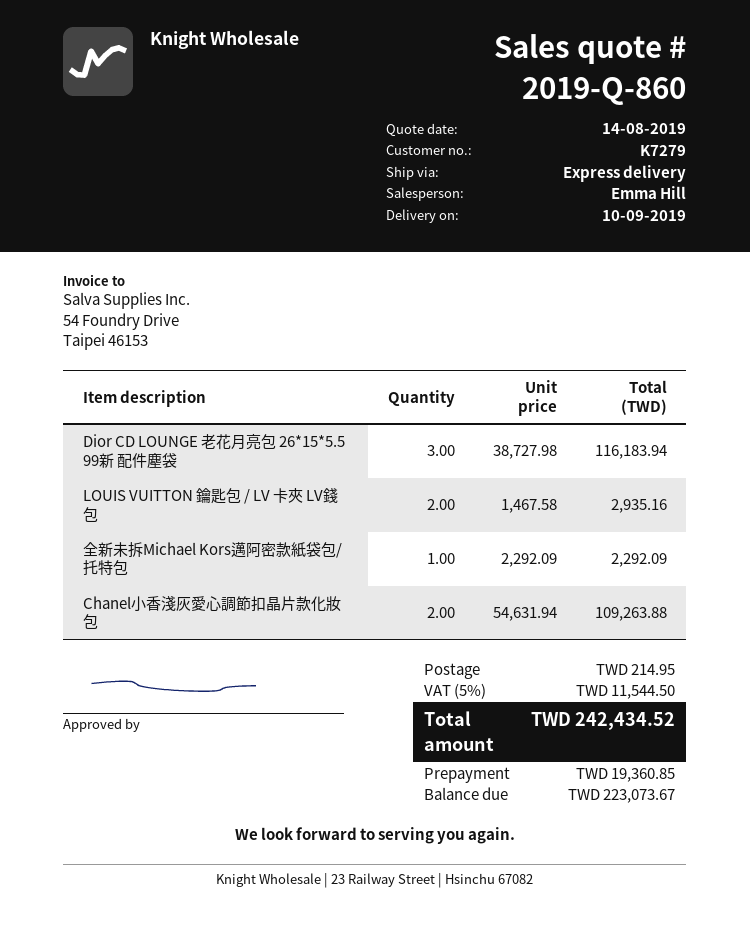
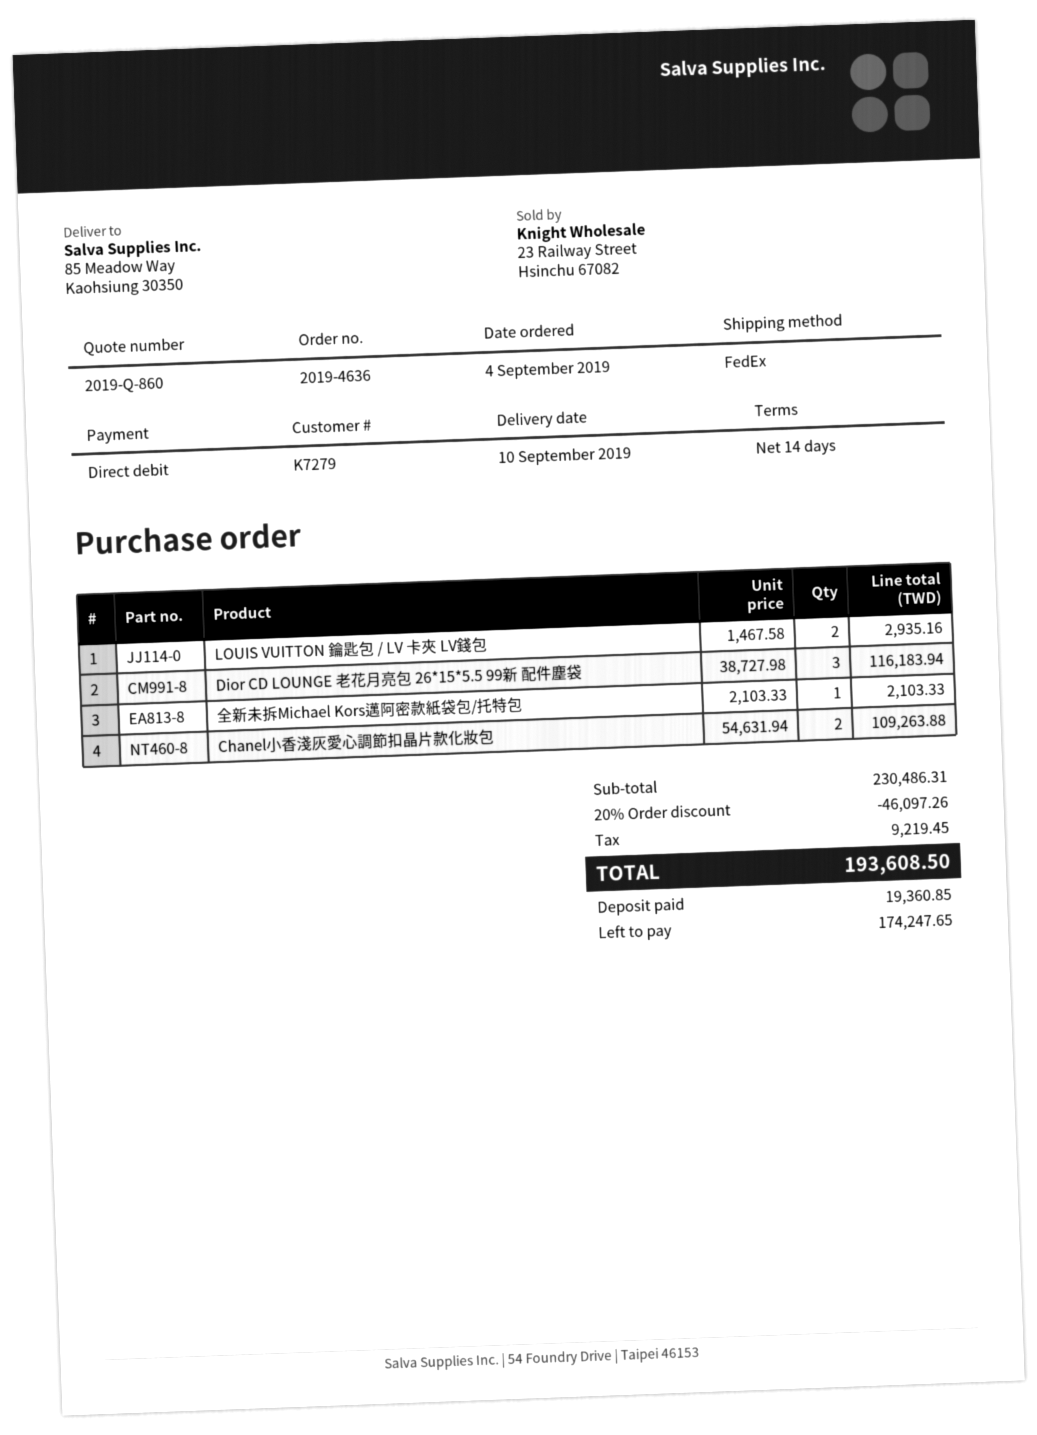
shipping method: express -> FedEx
全新未拆Michael Kors邁阿密款紙袋包/托特包: 1 x 2292.09 = 2292.09 -> 1 x 2103.33 = 2103.33
discount: none -> 20% = 46097.26
shipping: 214.95 -> none
tax: 11544.50 -> 9219.45
total: 242434.52 -> 193608.50
balance: 223073.67 -> 174247.65

